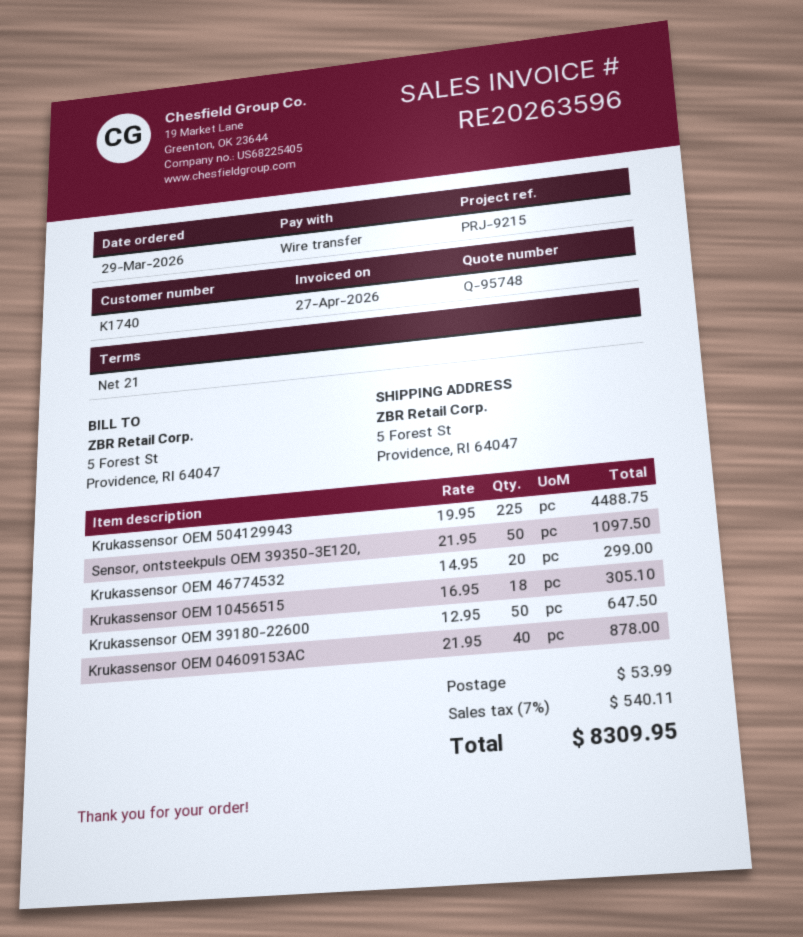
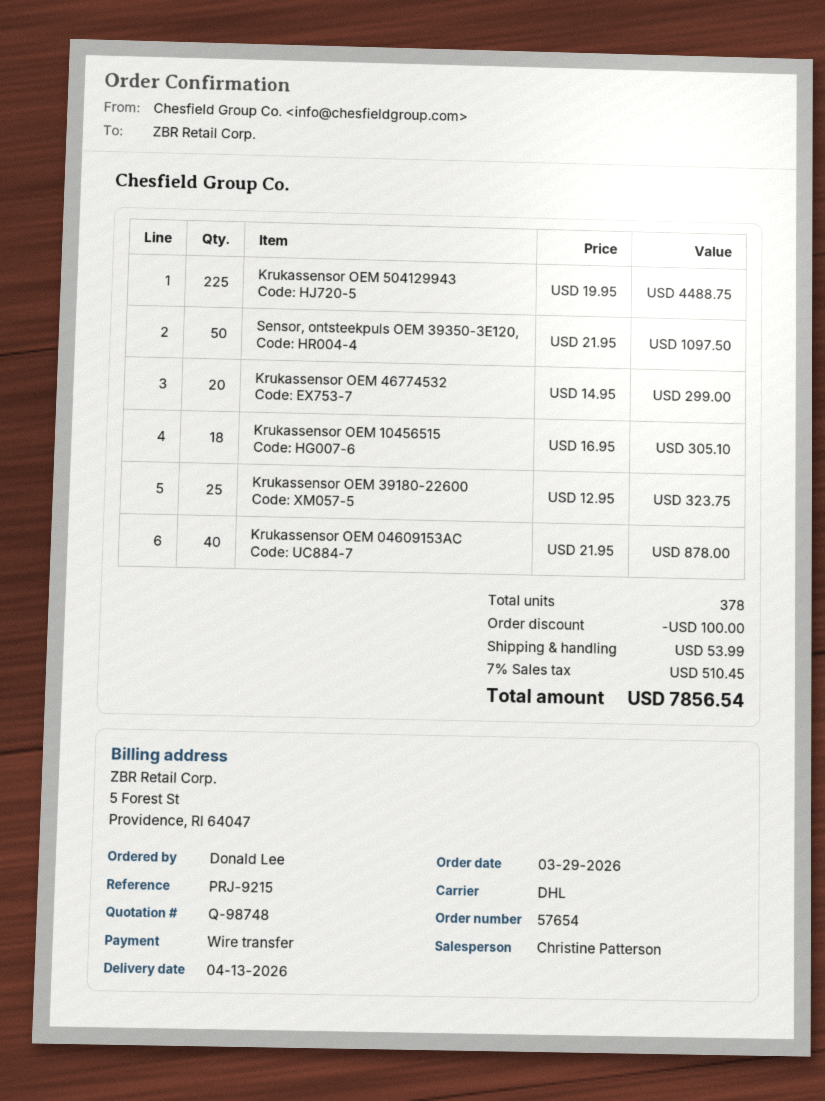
quote number: Q-95748 -> Q-98748
Krukassensor OEM 39180-22600: 50 x 12.95 = 647.50 -> 25 x 12.95 = 323.75
discount: none -> 100.00
tax: 7% = 540.11 -> 7% = 510.45
total: 8309.95 -> 7856.54

